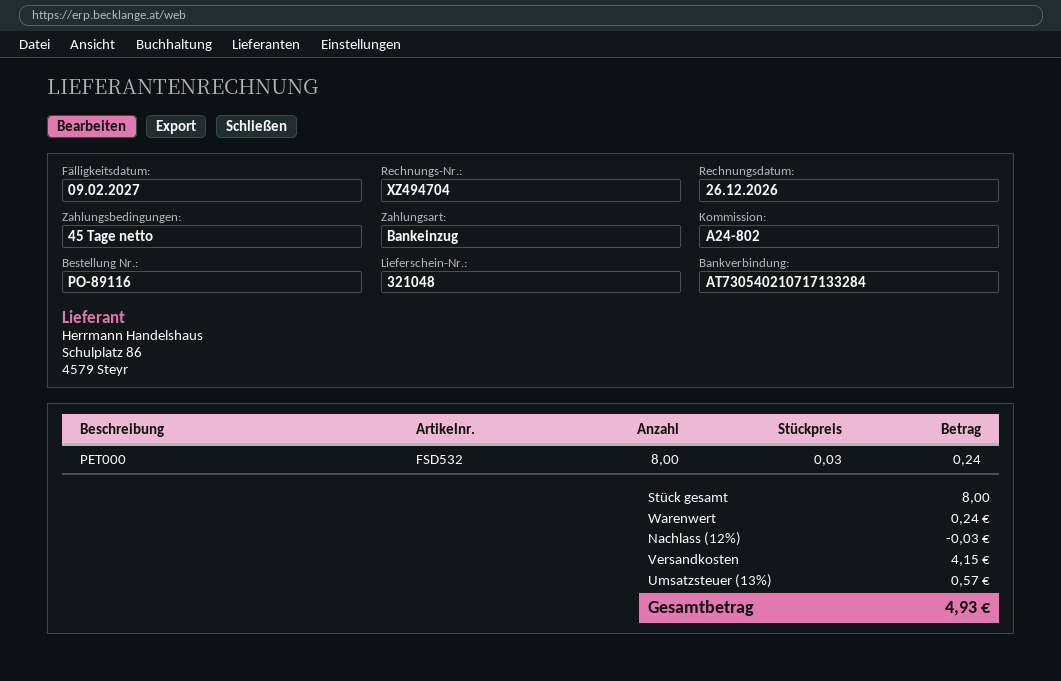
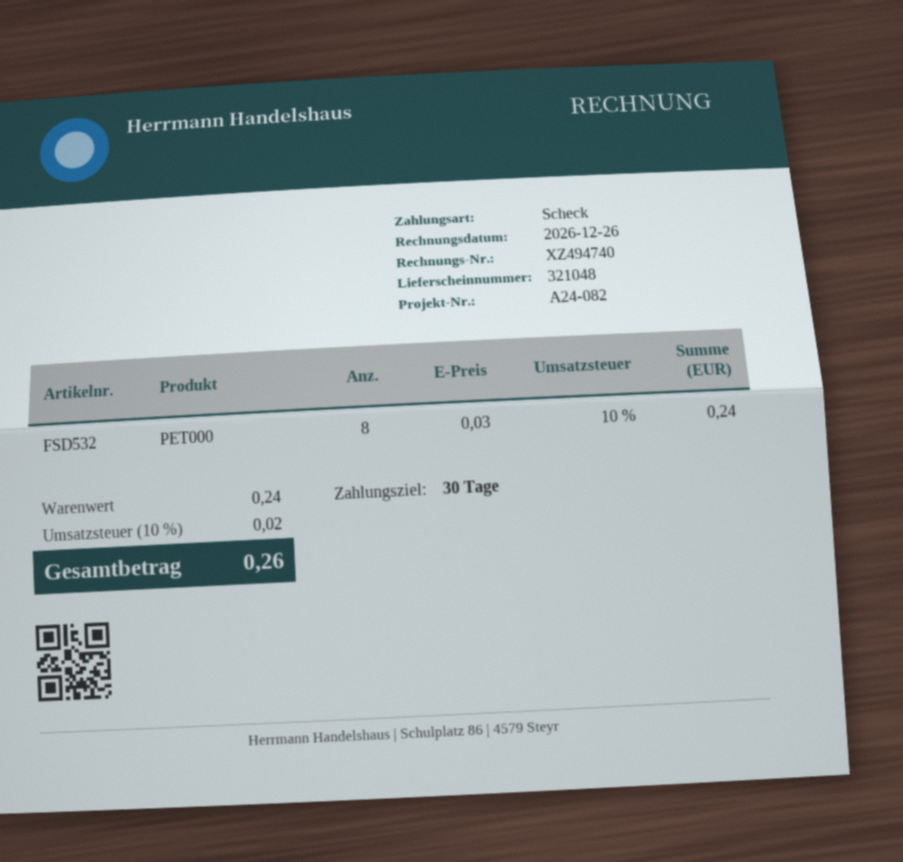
invoice number: XZ494704 -> XZ494740
payment terms: 45 days -> 30 days
reference: A24-802 -> A24-082
payment method: direct debit -> cheque
discount: 12% = 0.03 -> none
shipping: 4.15 -> none
tax: 13% = 0.57 -> 10% = 0.02
total: 4.93 -> 0.26

